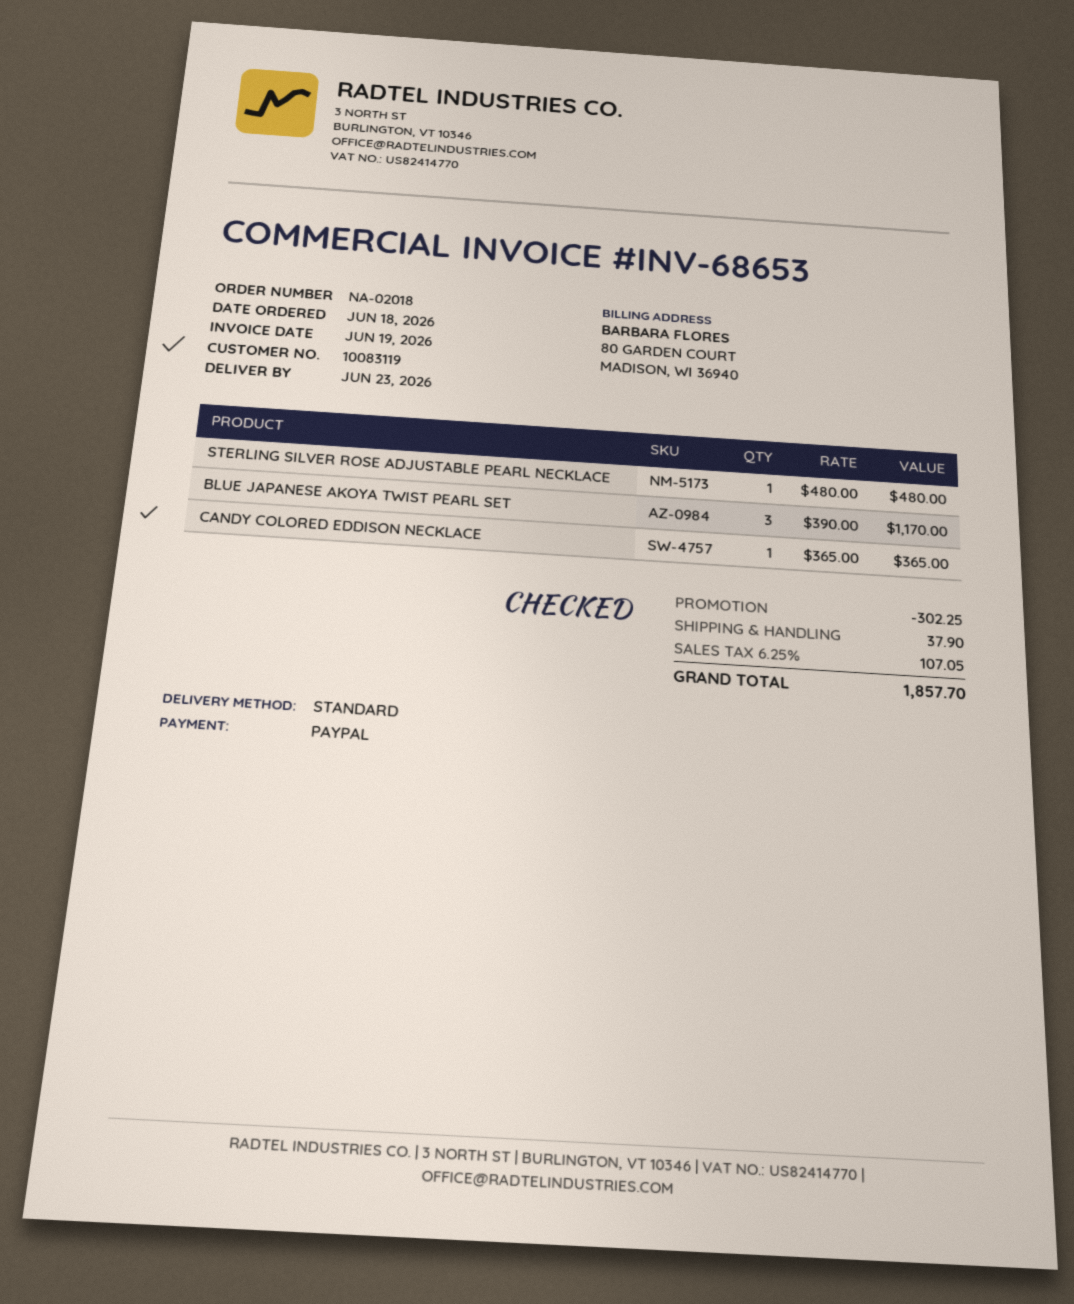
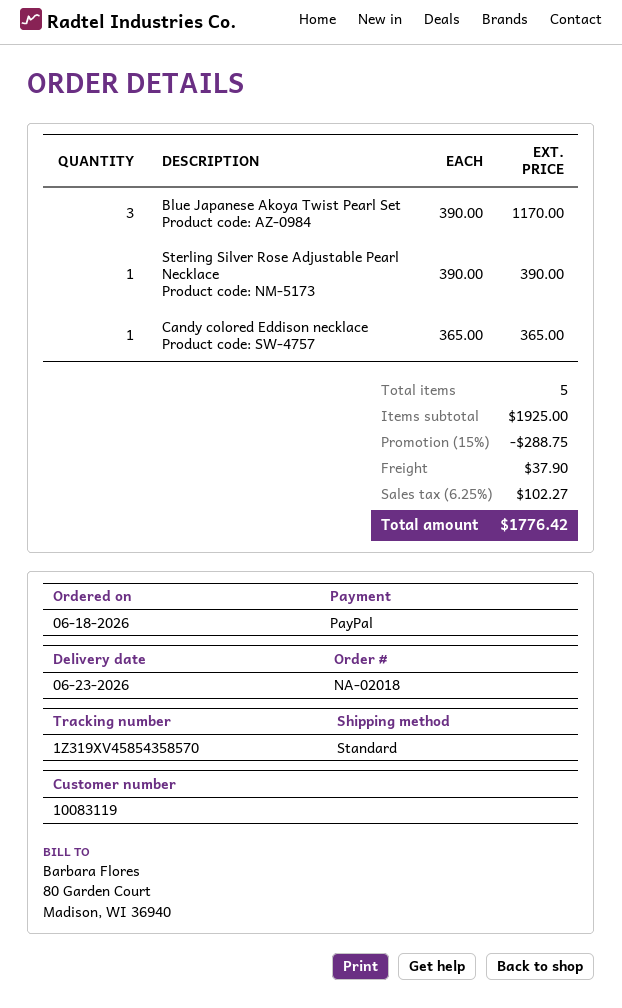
STERLING SILVER ROSE ADJUSTABLE PEARL NECKLACE: 1 x 480.00 = 480.00 -> 1 x 390.00 = 390.00
discount: 302.25 -> 288.75
tax: 6.25% = 107.05 -> 6.25% = 102.27
total: 1857.70 -> 1776.42

